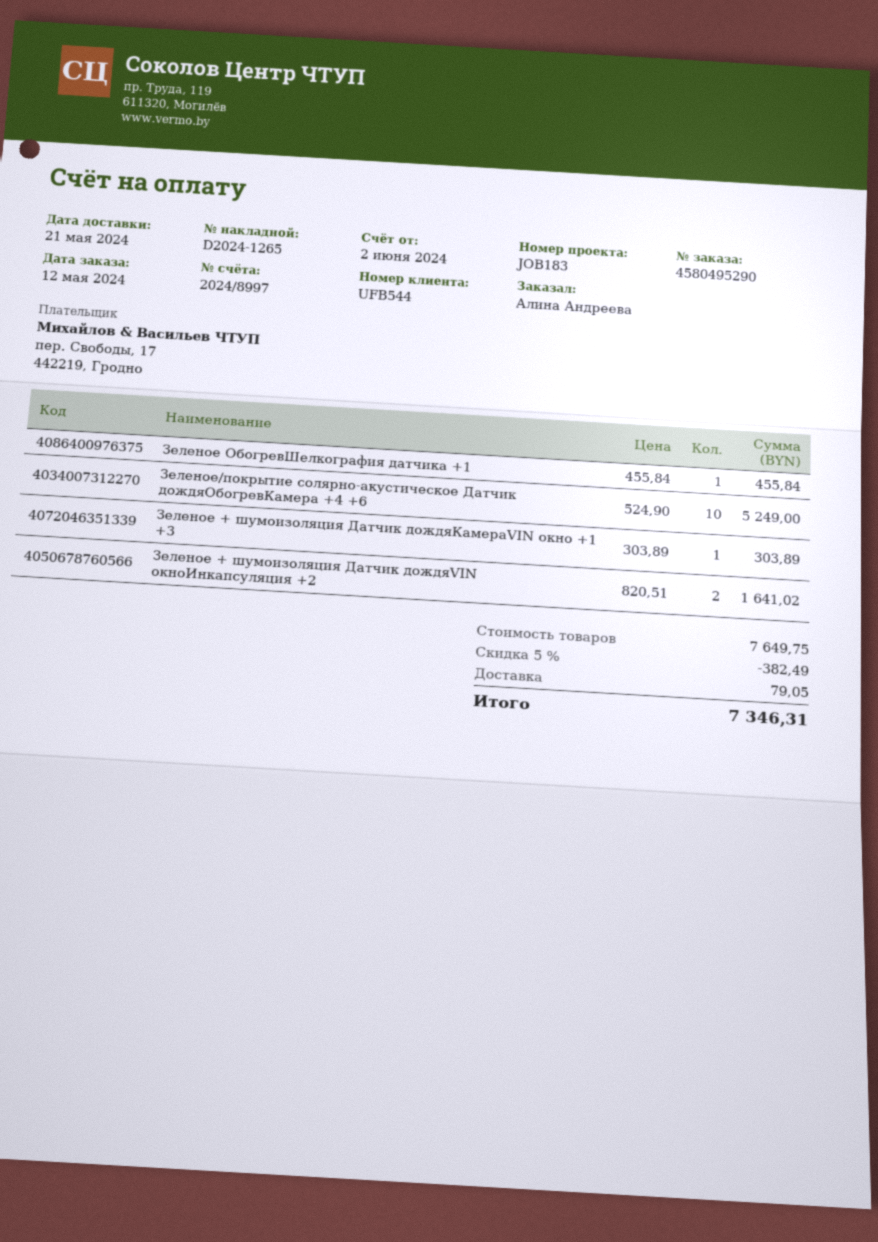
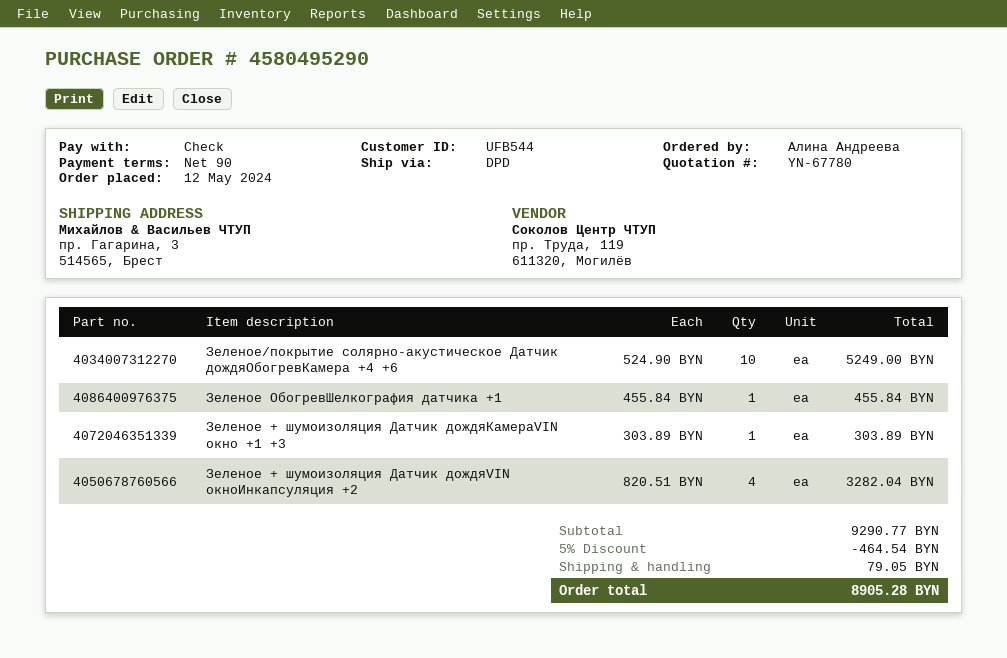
Зеленое + шумоизоляция Датчик дождяVIN окноИнкапсуляция +2: 2 x 820.51 = 1641.02 -> 4 x 820.51 = 3282.04
subtotal: 7649.75 -> 9290.77
discount: 5% = 382.49 -> 5% = 464.54
total: 7346.31 -> 8905.28

